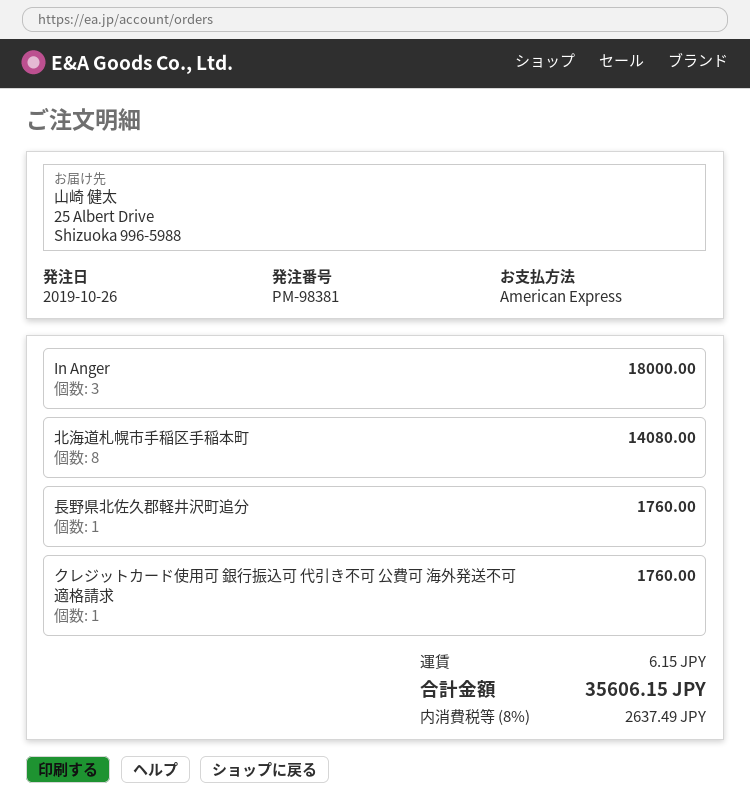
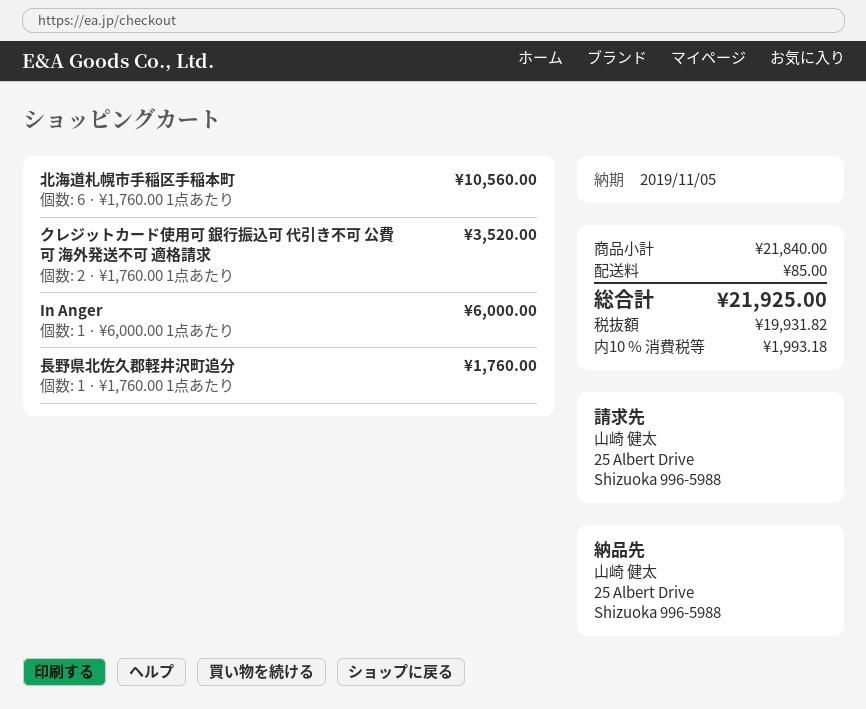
In Anger: 3 for 18000.00 -> 1 for 6000.00
北海道札幌市手稲区手稲本町: 8 for 14080.00 -> 6 for 10560.00
クレジットカード使用可 銀行振込可 代引き不可 公費可 海外発送不可 適格請求: 1 for 1760.00 -> 2 for 3520.00
shipping: 6.15 -> 85.00
tax: 8% = 2637.49 -> 10% = 1993.18
total: 35606.15 -> 21925.00

